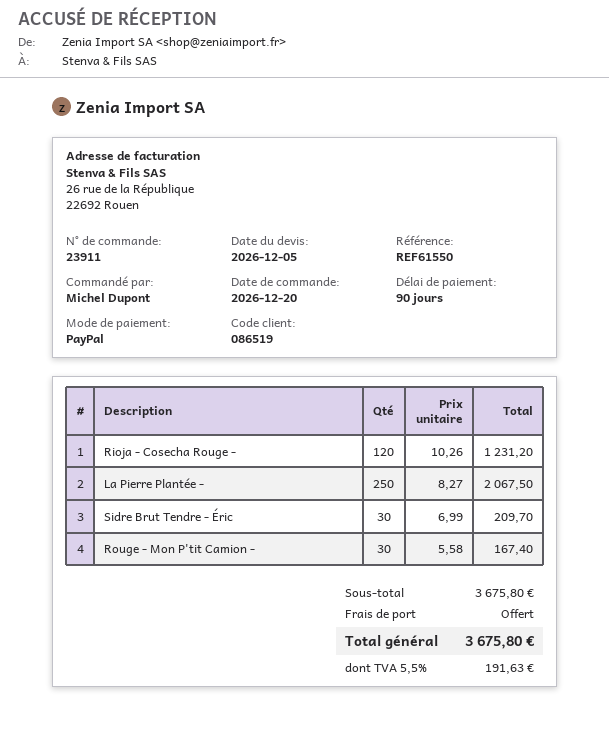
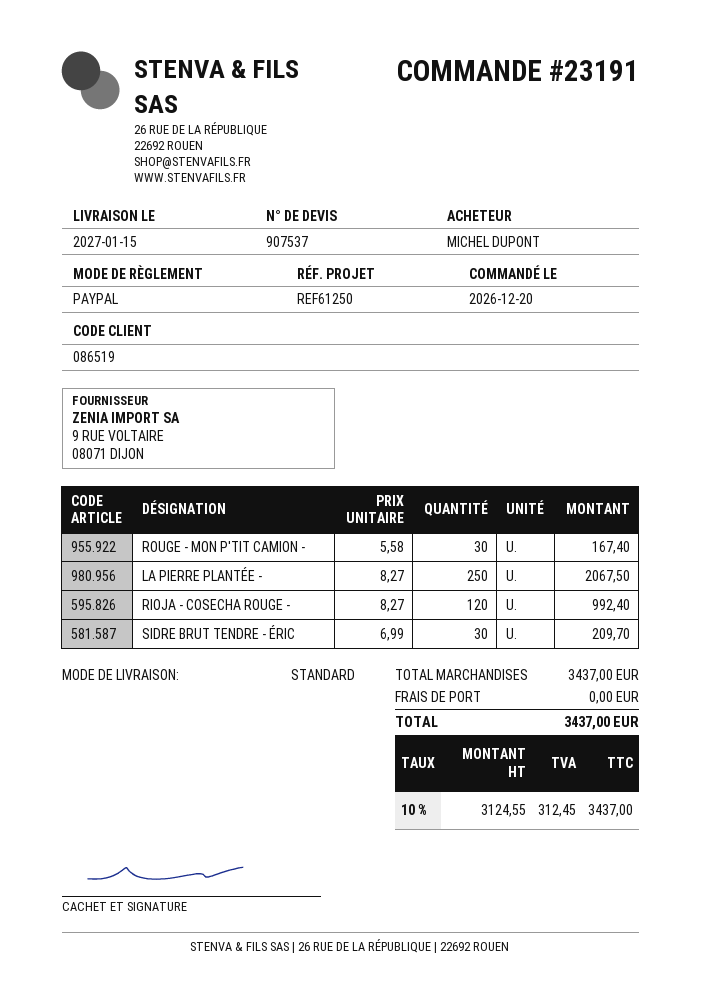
order number: 23911 -> 23191
reference: REF61550 -> REF61250
Rioja - Cosecha Rouge -: 120 x 10.26 = 1231.20 -> 120 x 8.27 = 992.40
subtotal: 3675.80 -> 3437.00
tax: 5.5% = 191.63 -> 10% = 312.45
total: 3675.80 -> 3437.00

